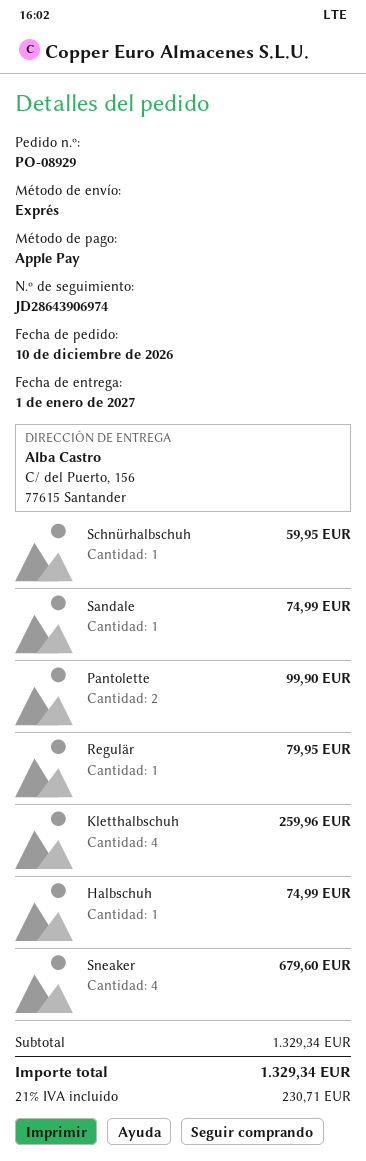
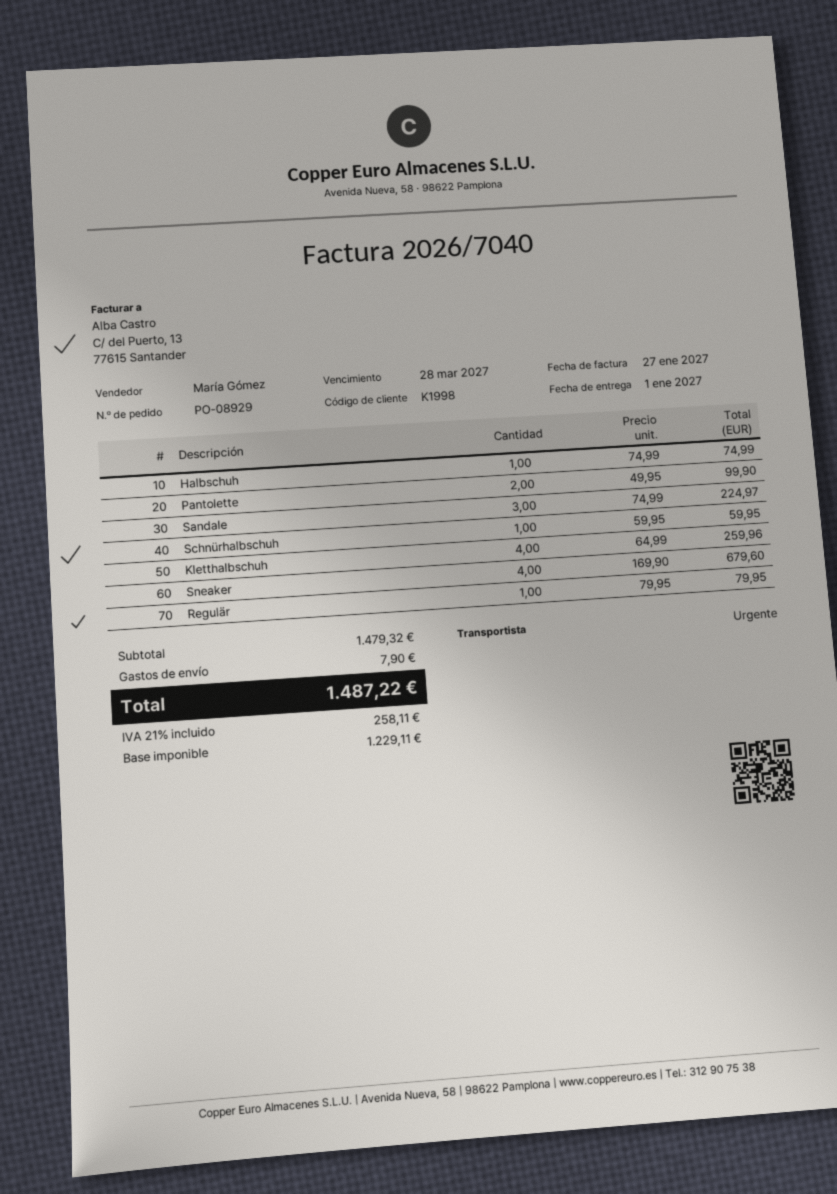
Sandale: 1 for 74.99 -> 3 for 224.97
subtotal: 1329.34 -> 1479.32
shipping: none -> 7.90
tax: 21% = 230.71 -> 21% = 258.11
total: 1329.34 -> 1487.22

